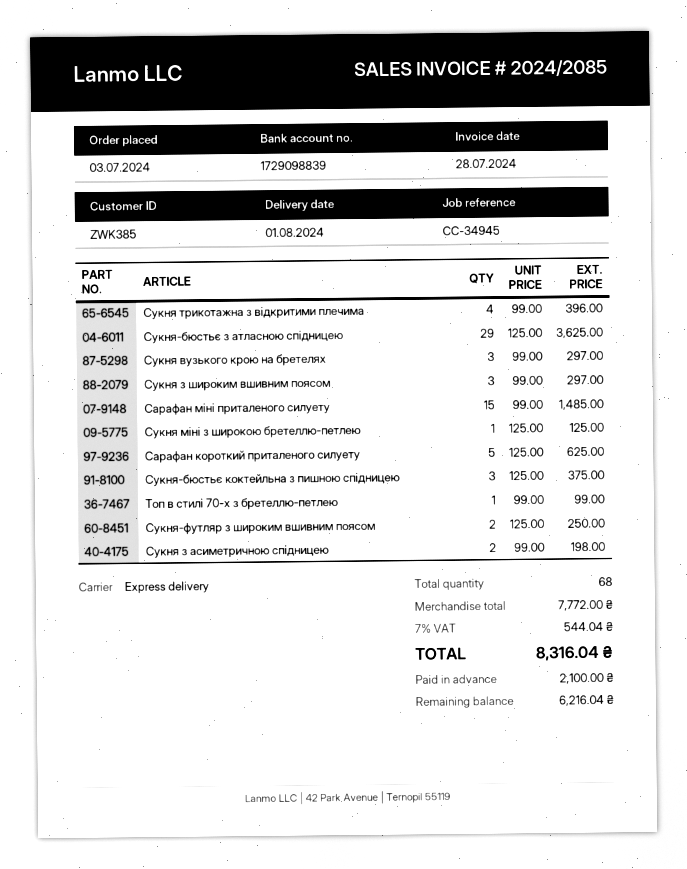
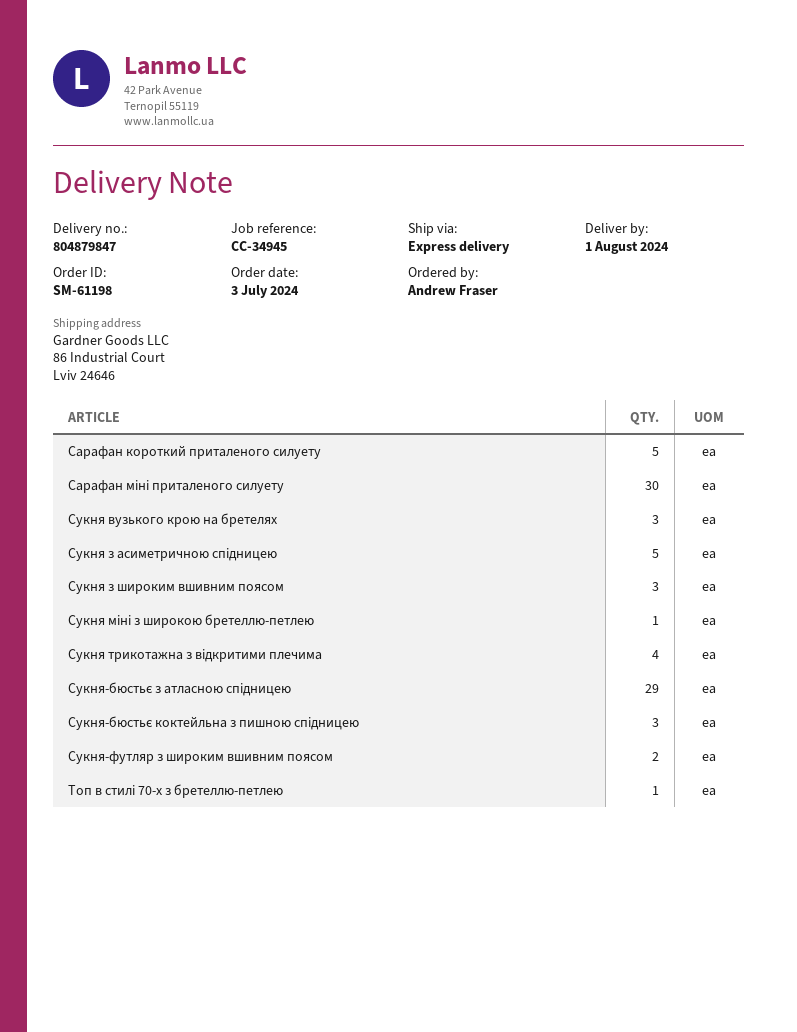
Сарафан міні приталеного силуету: 15 -> 30
Сукня з асиметричною спідницею: 2 -> 5

